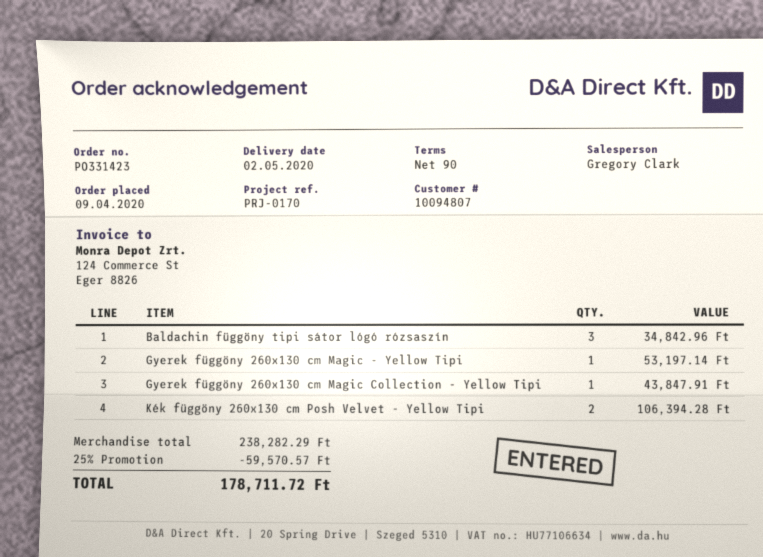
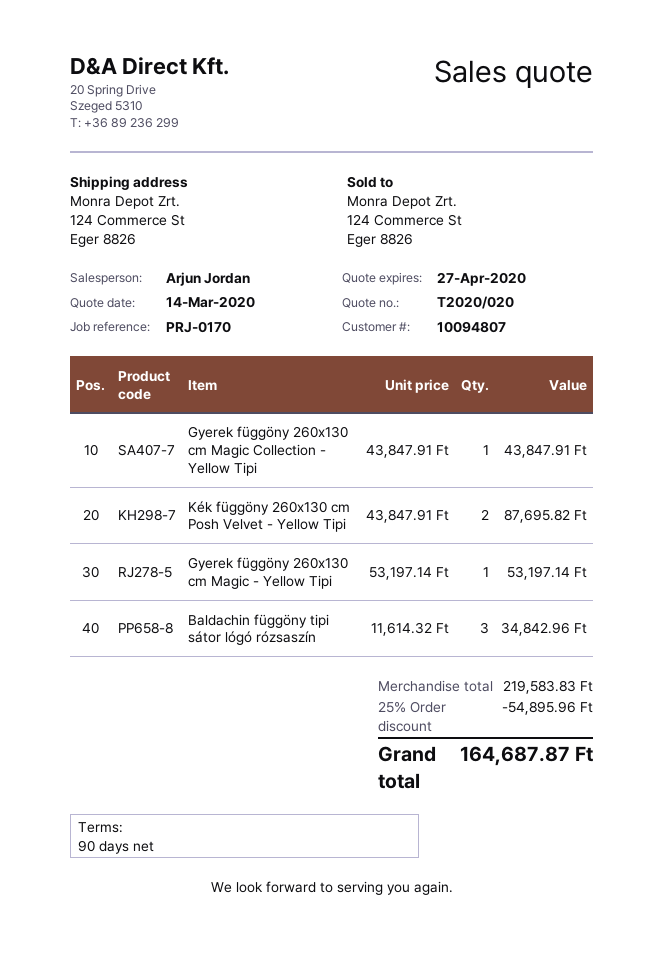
sales rep: Gregory Clark -> Arjun Jordan
Kék függöny 260x130 cm Posh Velvet - Yellow Tipi: 2 for 106394.28 -> 2 for 87695.82
subtotal: 238282.29 -> 219583.83
discount: 25% = 59570.57 -> 25% = 54895.96
total: 178711.72 -> 164687.87

